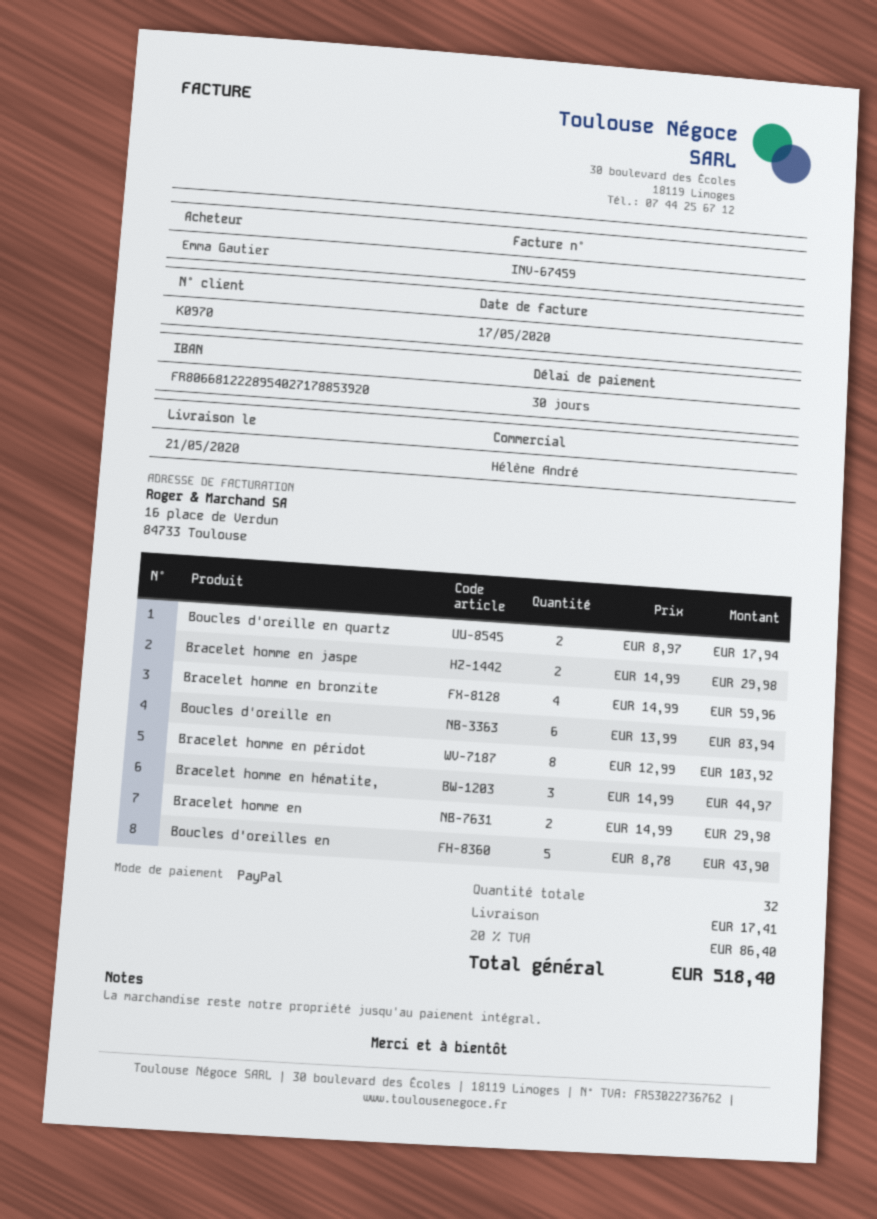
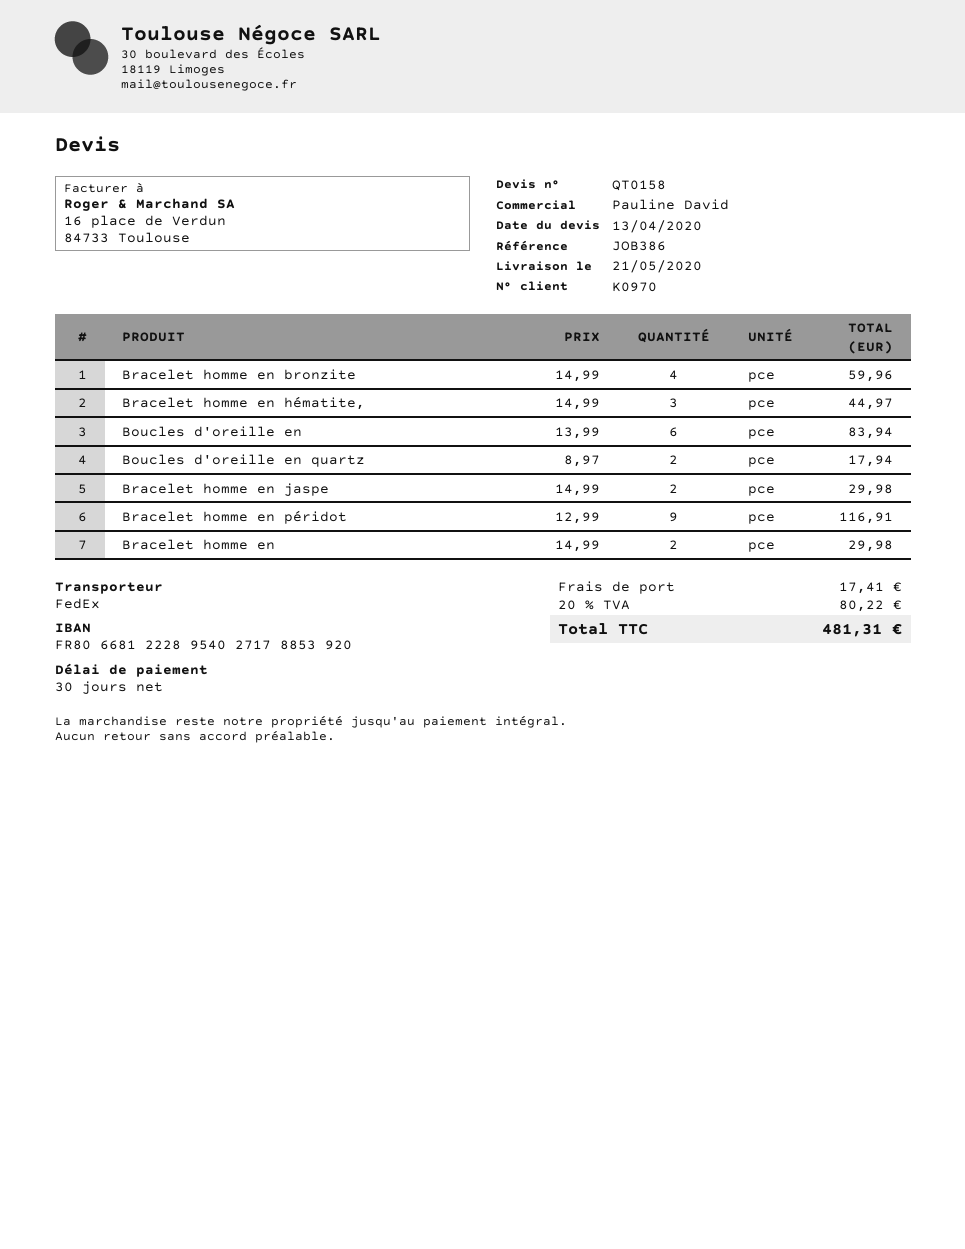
sales rep: Hélène André -> Pauline David
Bracelet homme en péridot: 8 x 12.99 = 103.92 -> 9 x 12.99 = 116.91
Boucles d'oreilles en: 5 x 8.78 = 43.90 -> none
tax: 20% = 86.40 -> 20% = 80.22
total: 518.40 -> 481.31

